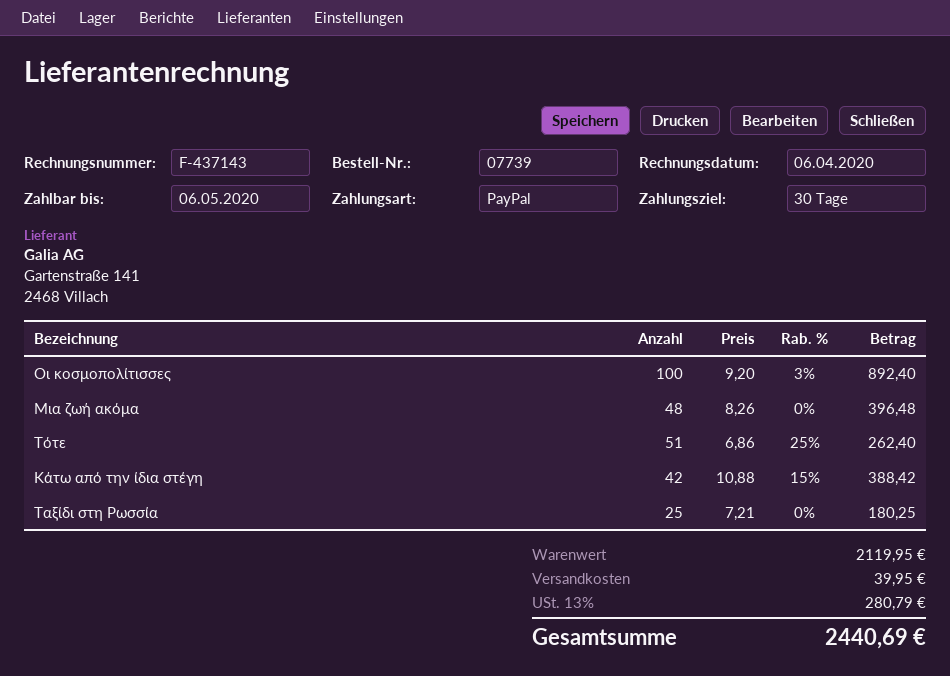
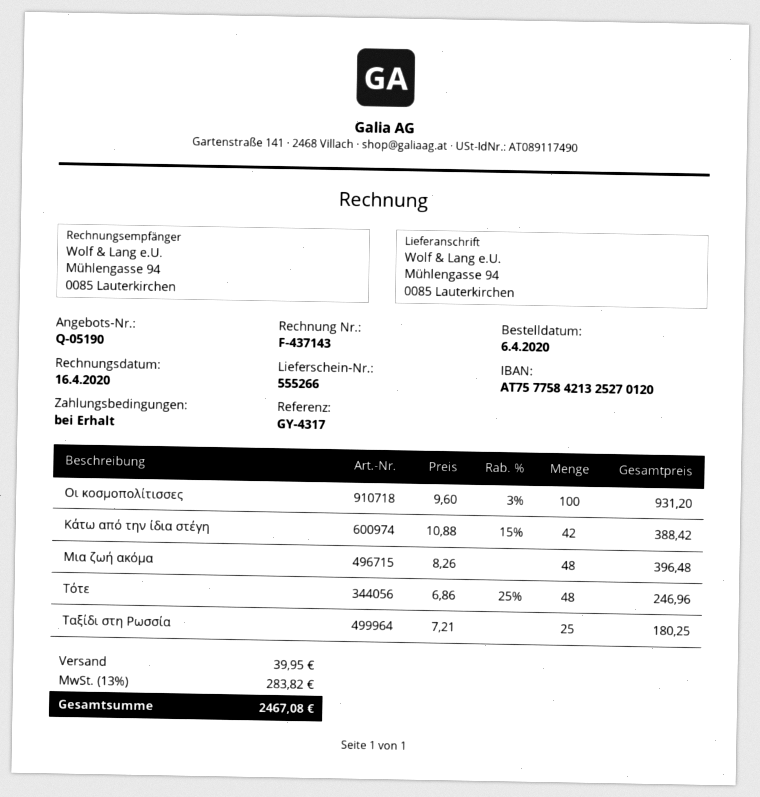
invoice date: 2020-04-06 -> 2020-04-16
payment terms: 30 days -> on receipt
Οι κοσμοπολίτισσες: 100 x 9.20 - 3% = 892.40 -> 100 x 9.60 - 3% = 931.20
Τότε: 51 x 6.86 - 25% = 262.40 -> 48 x 6.86 - 25% = 246.96
tax: 13% = 280.79 -> 13% = 283.82
total: 2440.69 -> 2467.08

